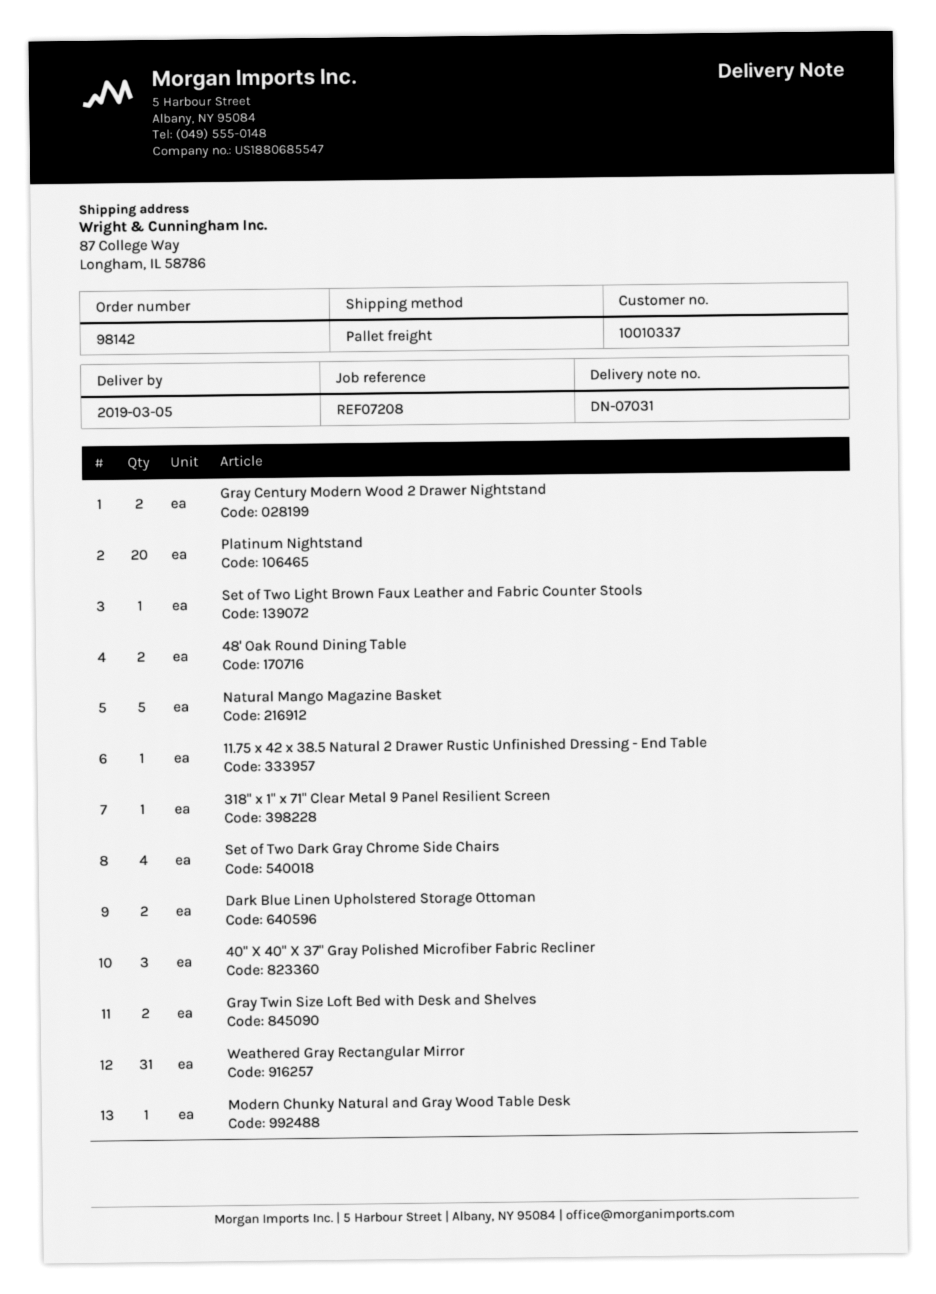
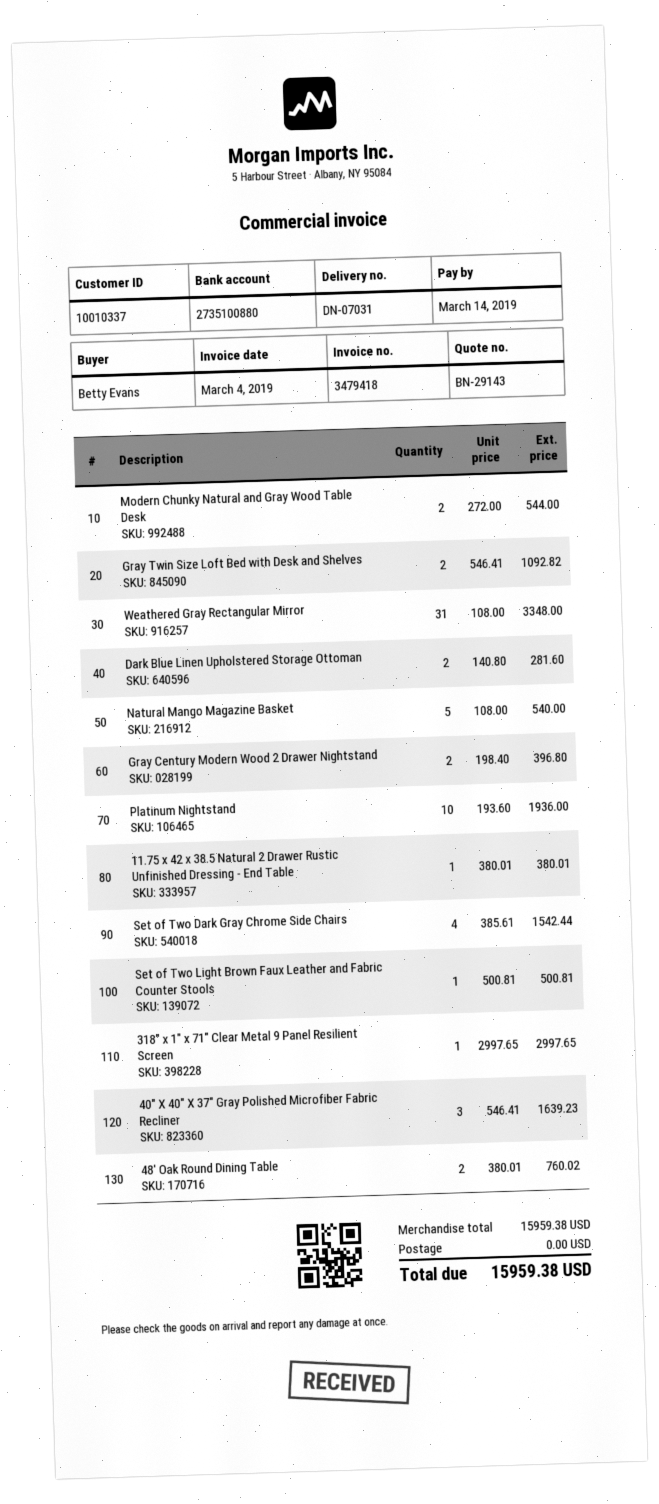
Platinum Nightstand: 20 -> 10
Modern Chunky Natural and Gray Wood Table Desk: 1 -> 2

